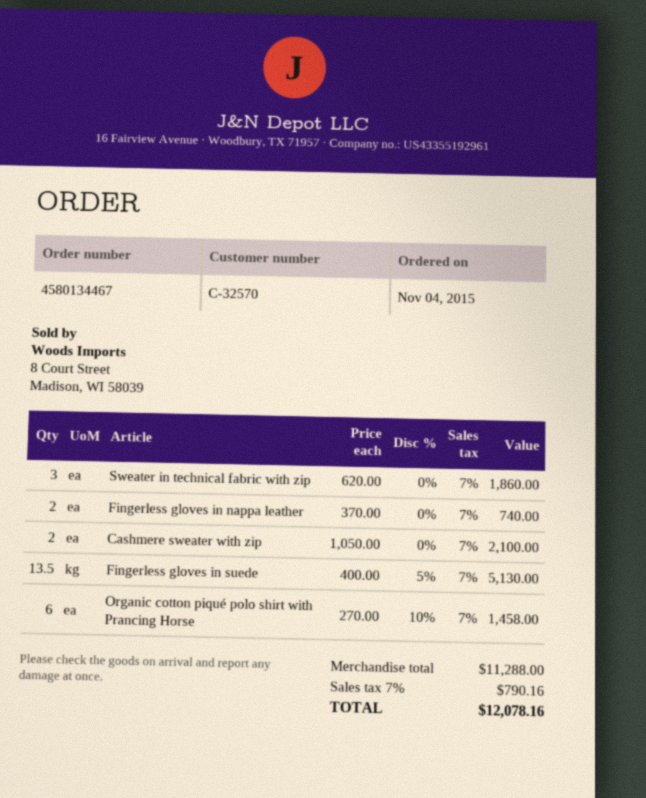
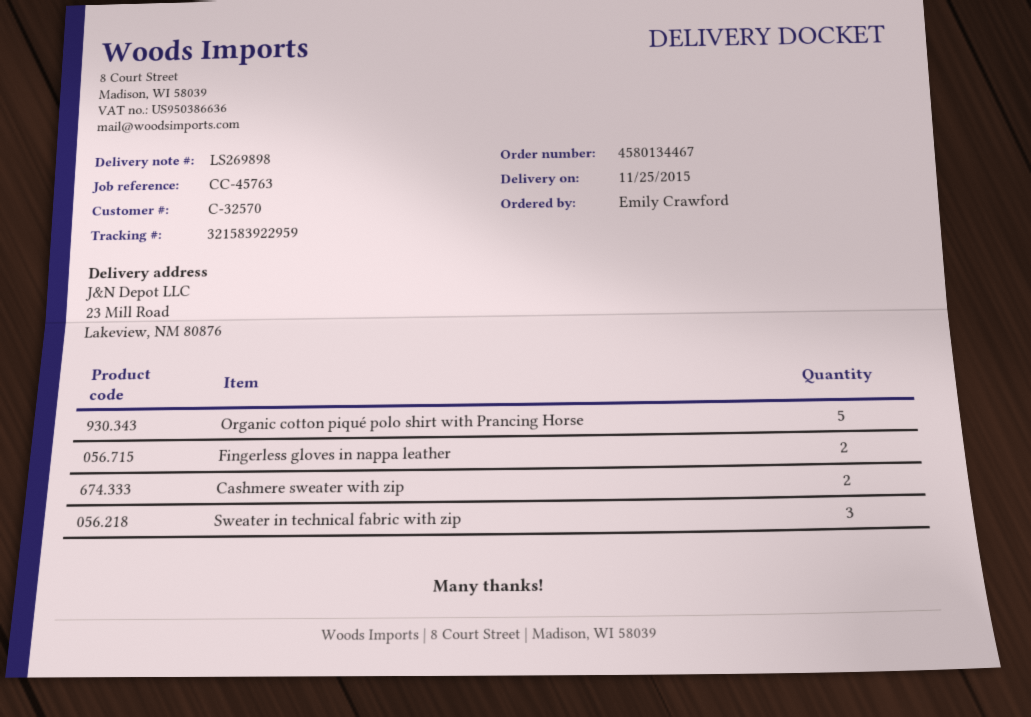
Fingerless gloves in suede: 13.5 -> none
Organic cotton piqué polo shirt with Prancing Horse: 6 -> 5

